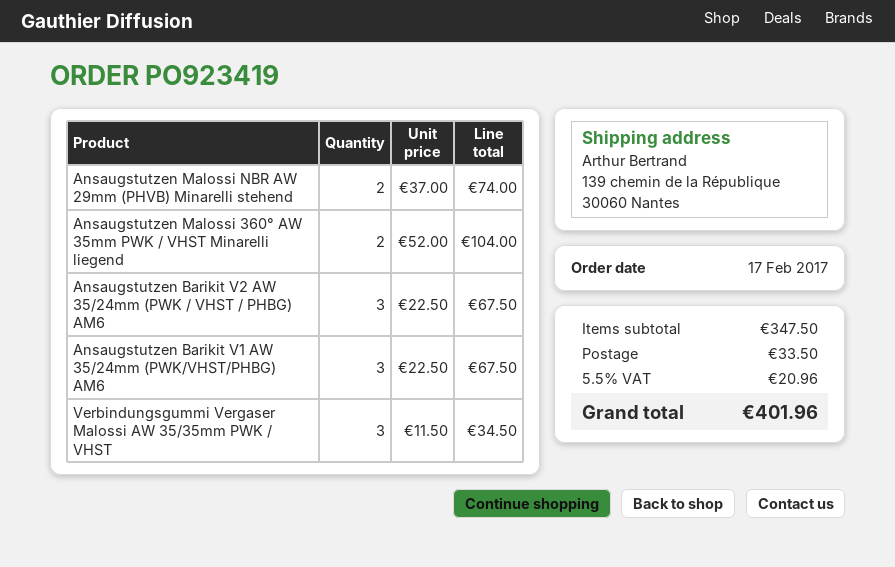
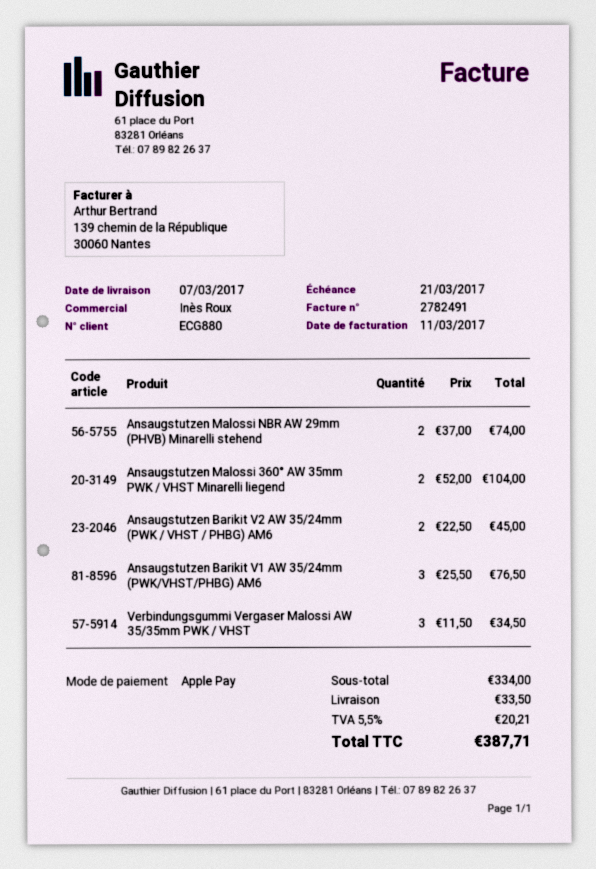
Ansaugstutzen Barikit V2 AW 35/24mm (PWK / VHST / PHBG) AM6: 3 x 22.50 = 67.50 -> 2 x 22.50 = 45.00
Ansaugstutzen Barikit V1 AW 35/24mm (PWK/VHST/PHBG) AM6: 3 x 22.50 = 67.50 -> 3 x 25.50 = 76.50
subtotal: 347.50 -> 334.00
tax: 5.5% = 20.96 -> 5.5% = 20.21
total: 401.96 -> 387.71

